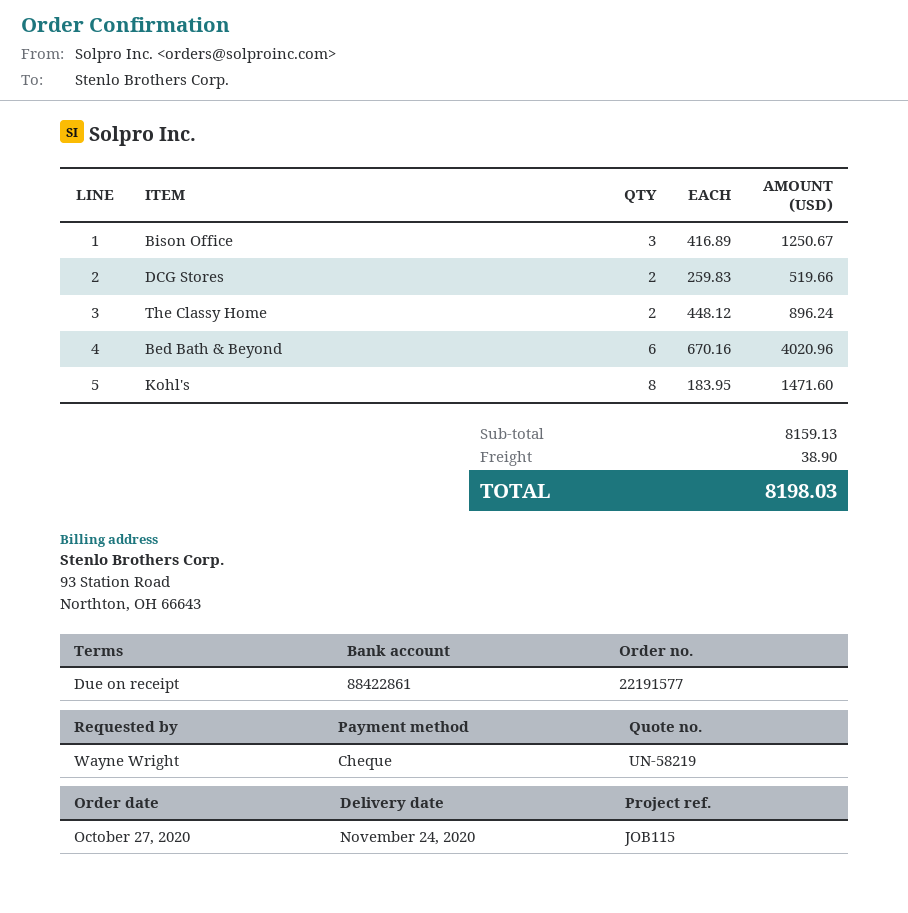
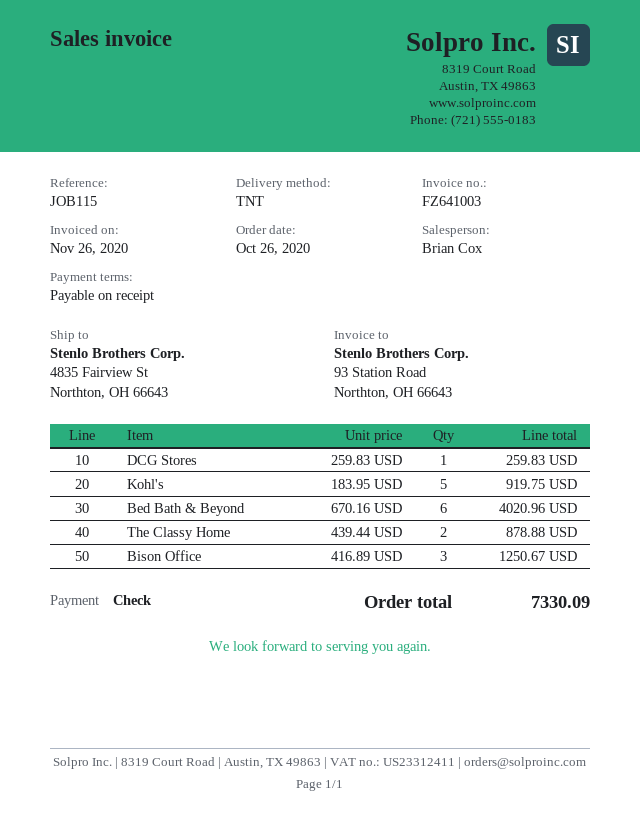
order date: 2020-10-27 -> 2020-10-26
DCG Stores: 2 x 259.83 = 519.66 -> 1 x 259.83 = 259.83
The Classy Home: 2 x 448.12 = 896.24 -> 2 x 439.44 = 878.88
Kohl's: 8 x 183.95 = 1471.60 -> 5 x 183.95 = 919.75
shipping: 38.90 -> none
total: 8198.03 -> 7330.09

